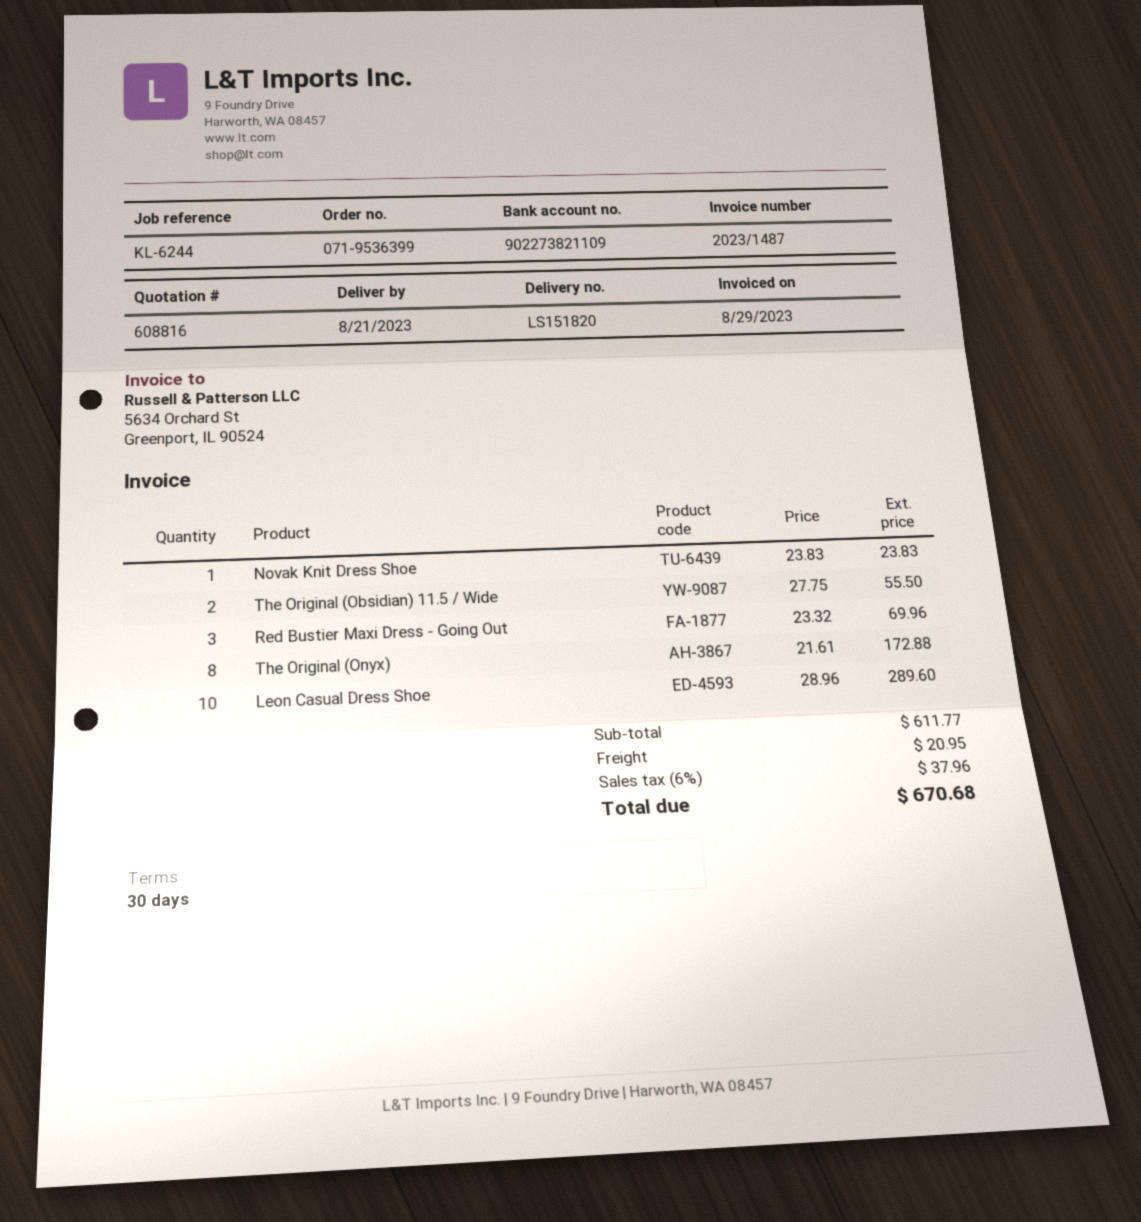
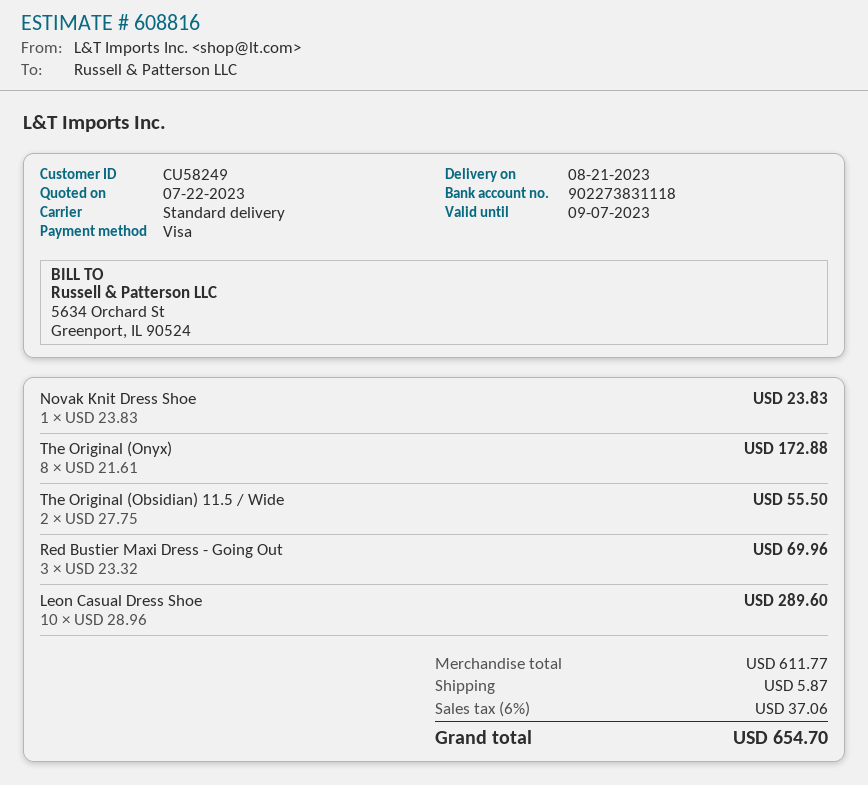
bank account: 902273821109 -> 902273831118
shipping: 20.95 -> 5.87
tax: 6% = 37.96 -> 6% = 37.06
total: 670.68 -> 654.70

